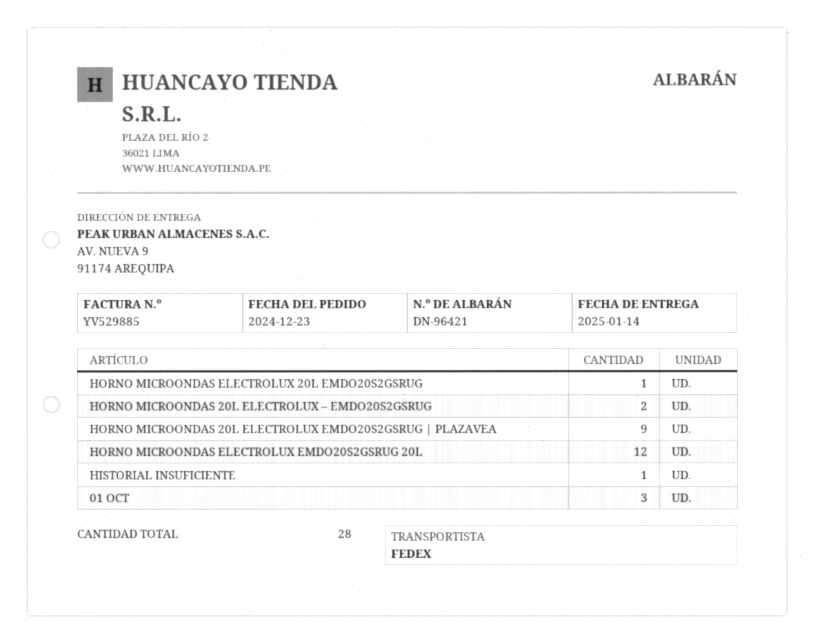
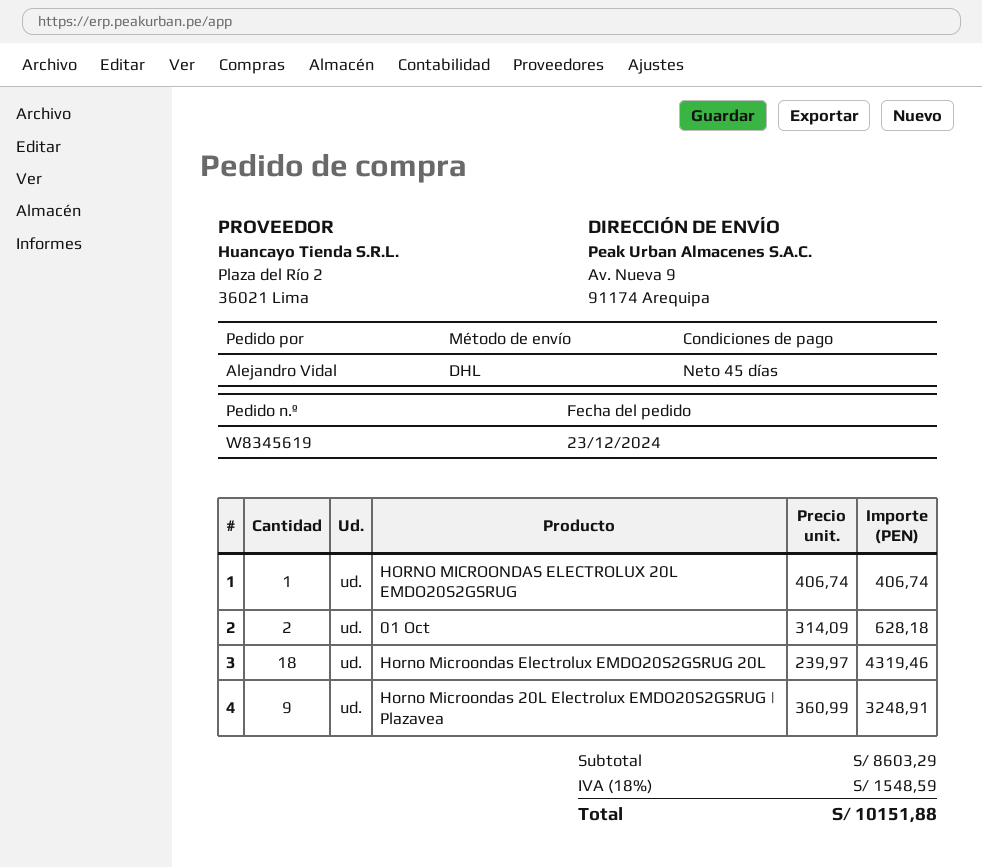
shipping method: FedEx -> DHL
HORNO MICROONDAS 20L ELECTROLUX – EMDO20S2GSRUG: 2 -> none
HORNO MICROONDAS ELECTROLUX EMDO20S2GSRUG 20L: 12 -> 18
HISTORIAL INSUFICIENTE: 1 -> none
01 OCT: 3 -> 2

